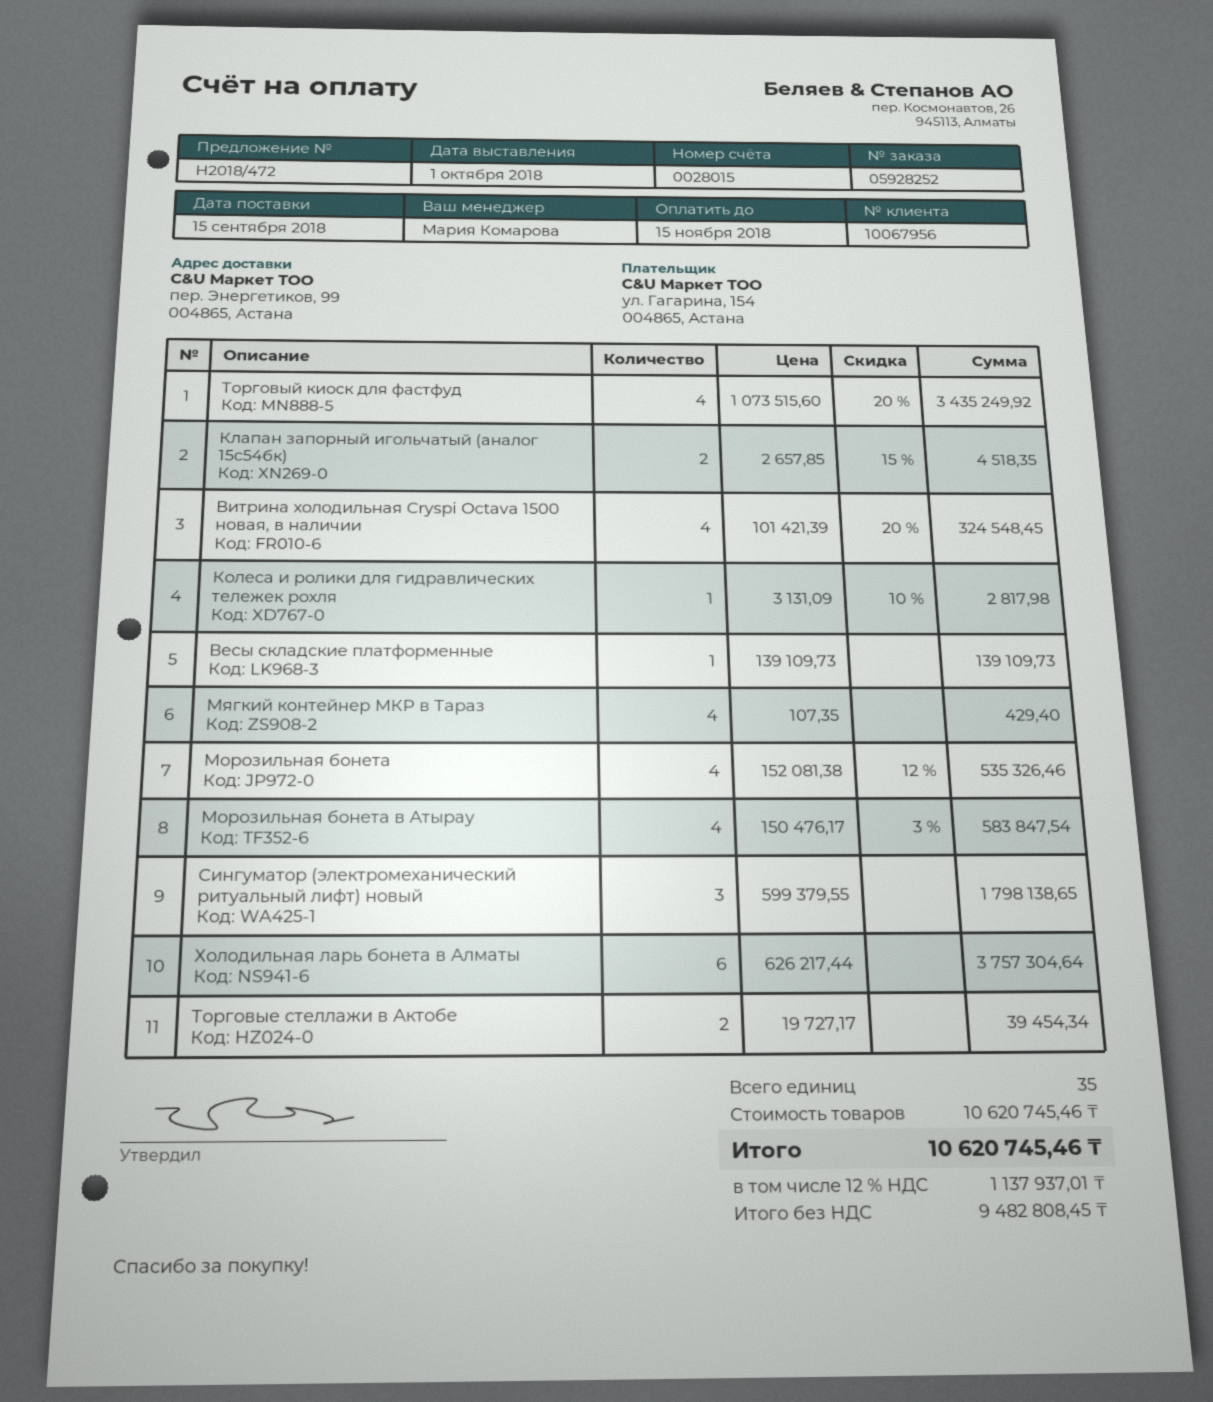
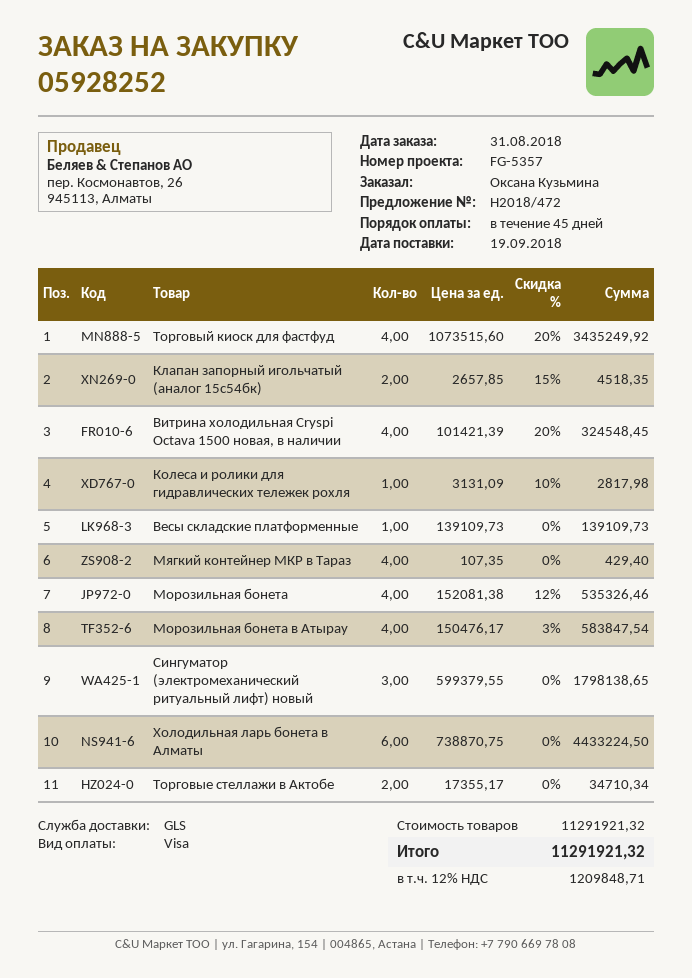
delivery date: 2018-09-15 -> 2018-09-19
Холодильная ларь бонета в Алматы: 6 x 626217.44 = 3757304.64 -> 6 x 738870.75 = 4433224.50
Торговые стеллажи в Актобе: 2 x 19727.17 = 39454.34 -> 2 x 17355.17 = 34710.34
subtotal: 10620745.46 -> 11291921.32
tax: 12% = 1137937.01 -> 12% = 1209848.71
total: 10620745.46 -> 11291921.32

